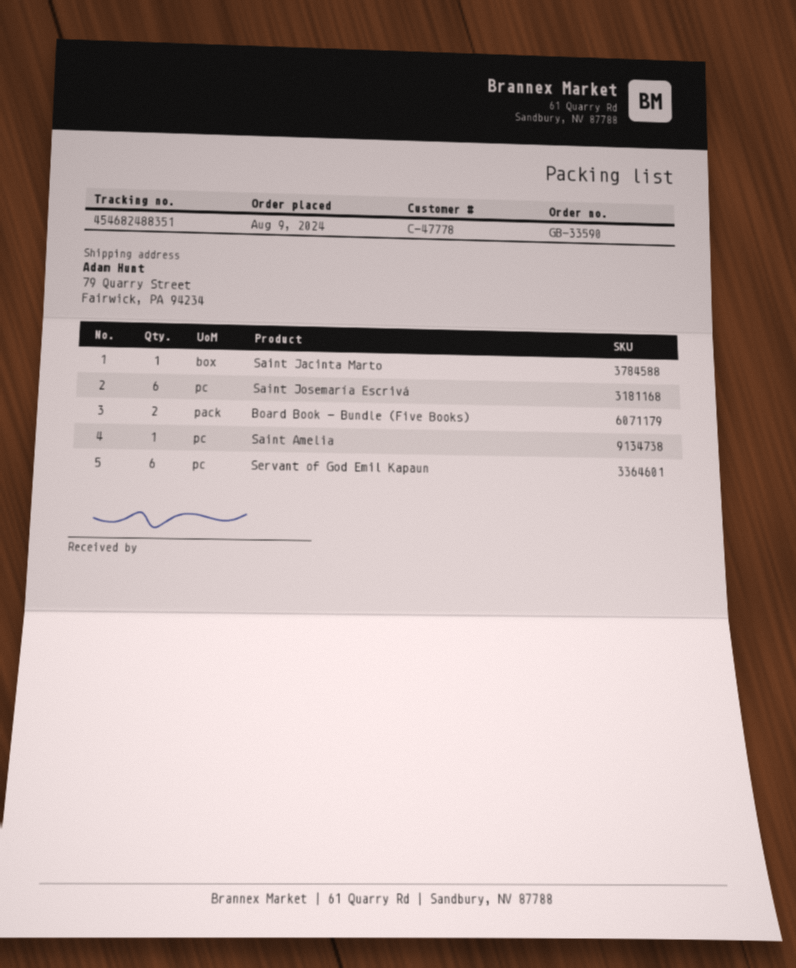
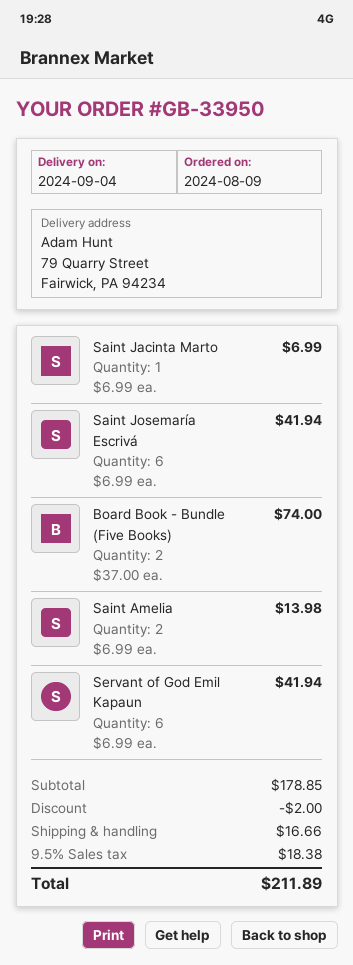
order number: GB-33590 -> GB-33950
Saint Amelia: 1 -> 2

